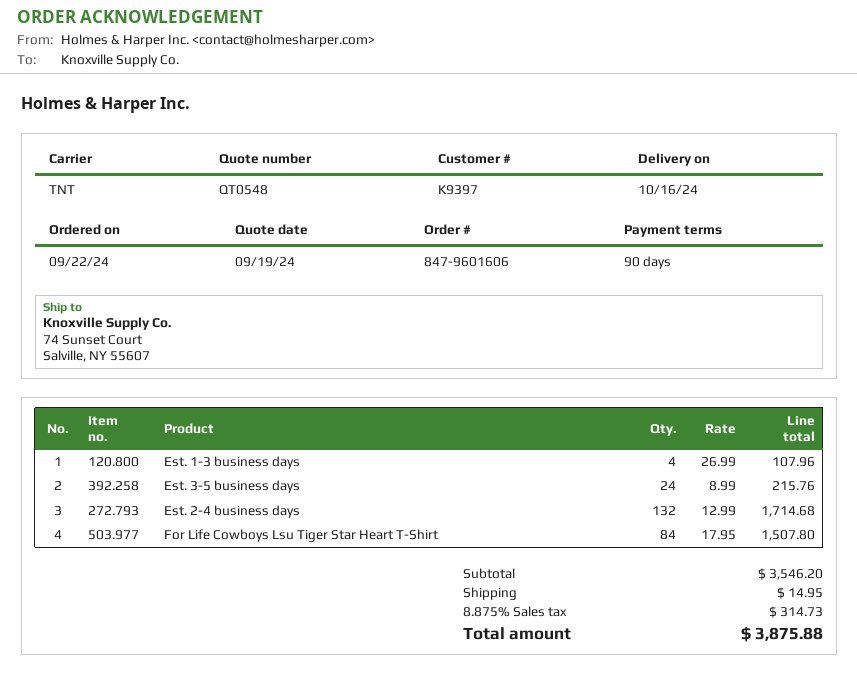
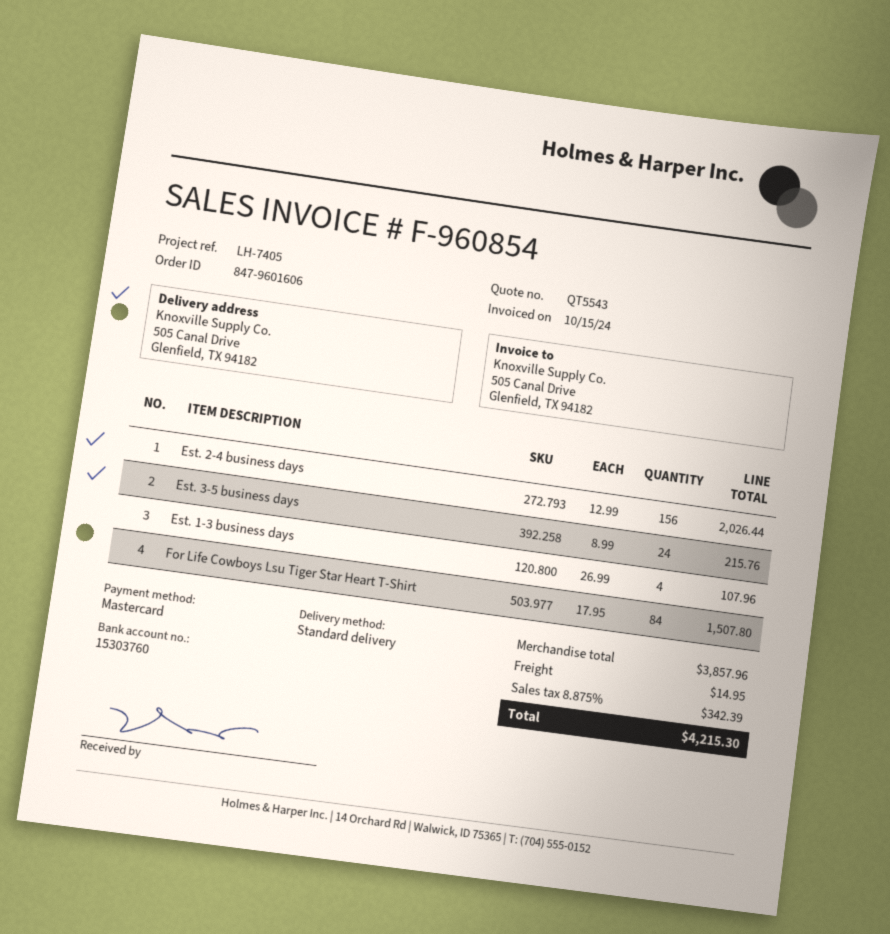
quote number: QT0548 -> QT5543
shipping method: TNT -> standard
ship to: 74 Sunset Court, Salville, NY 55607 -> 505 Canal Drive, Glenfield, TX 94182
Est. 2-4 business days: 132 x 12.99 = 1714.68 -> 156 x 12.99 = 2026.44
subtotal: 3546.20 -> 3857.96
tax: 8.875% = 314.73 -> 8.875% = 342.39
total: 3875.88 -> 4215.30

